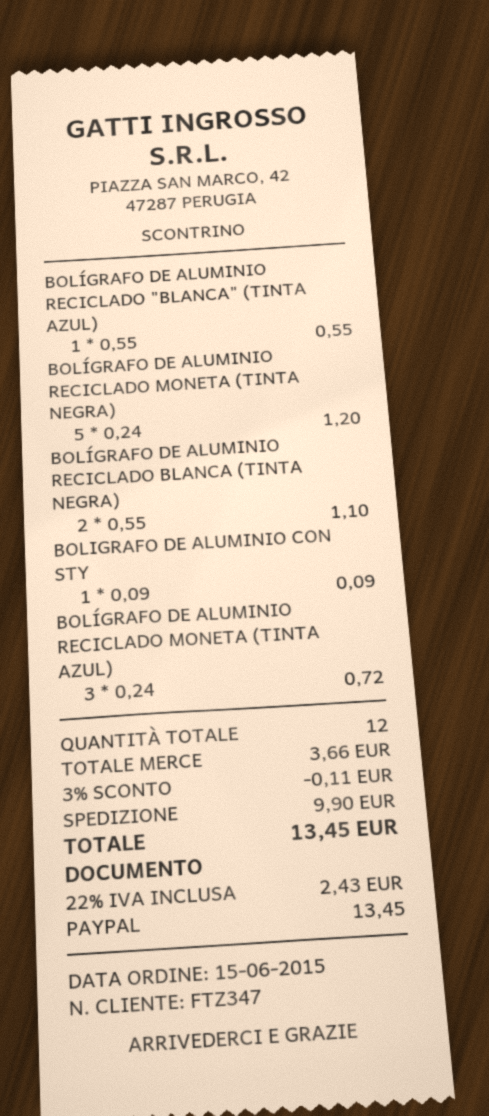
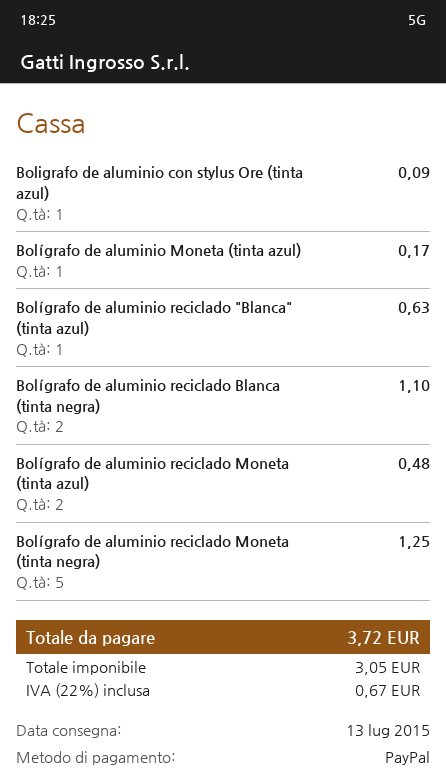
BOLÍGRAFO DE ALUMINIO RECICLADO "BLANCA" (TINTA AZUL): 1 for 0.55 -> 1 for 0.63
BOLÍGRAFO DE ALUMINIO RECICLADO MONETA (TINTA NEGRA): 5 for 1.20 -> 5 for 1.25
BOLÍGRAFO DE ALUMINIO RECICLADO MONETA (TINTA AZUL): 3 for 0.72 -> 2 for 0.48
Bolígrafo de aluminio Moneta (tinta azul): none -> 1 for 0.17
discount: 3% = 0.11 -> none
shipping: 9.90 -> none
tax: 22% = 2.43 -> 22% = 0.67
total: 13.45 -> 3.72

